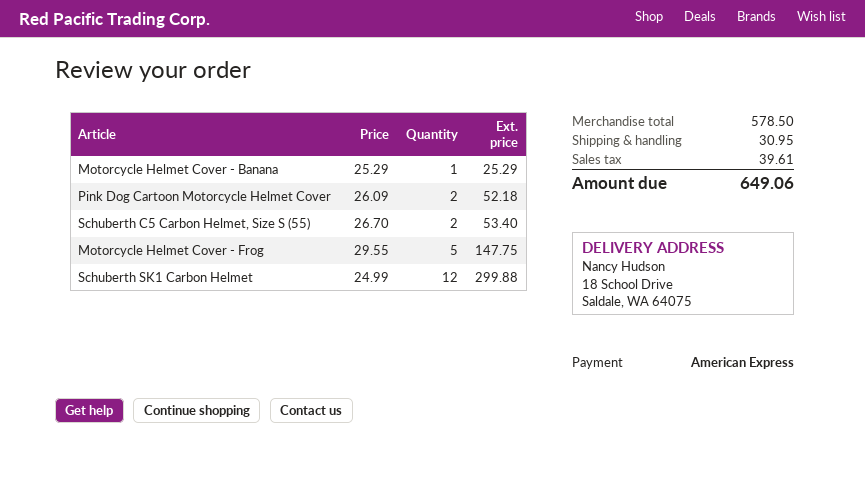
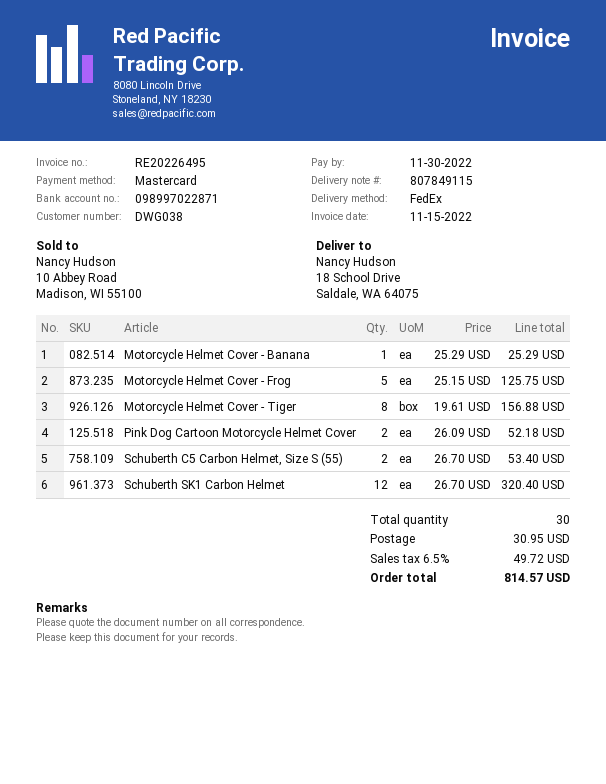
payment method: American Express -> Mastercard
Motorcycle Helmet Cover - Frog: 5 x 29.55 = 147.75 -> 5 x 25.15 = 125.75
Schuberth SK1 Carbon Helmet: 12 x 24.99 = 299.88 -> 12 x 26.70 = 320.40
Motorcycle Helmet Cover - Tiger: none -> 8 x 19.61 = 156.88
tax: 39.61 -> 49.72
total: 649.06 -> 814.57

